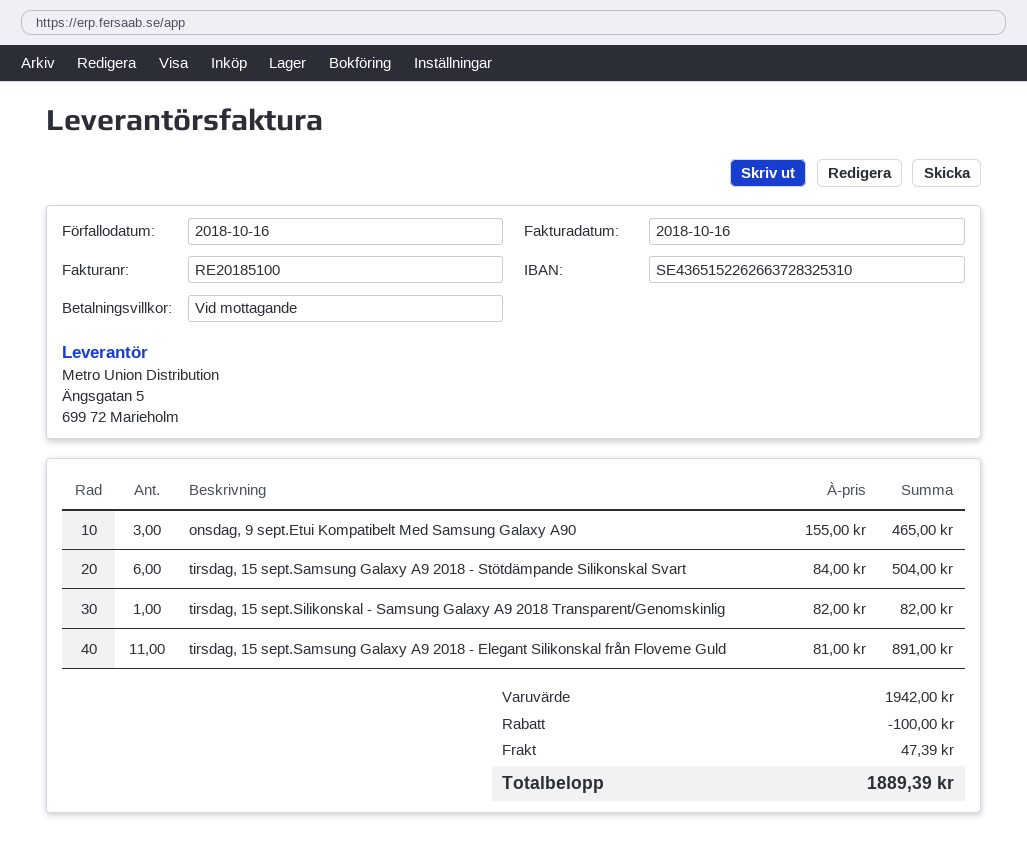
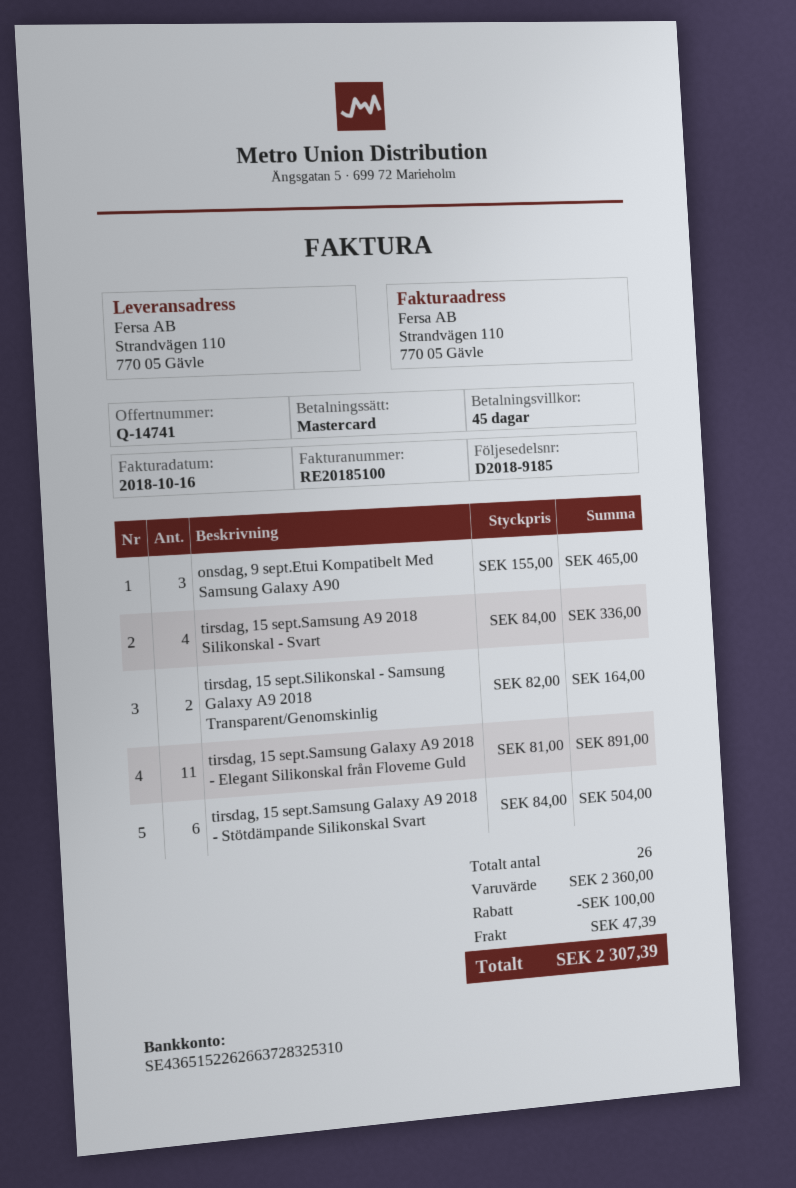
payment terms: on receipt -> 45 days
tirsdag, 15 sept.Silikonskal - Samsung Galaxy A9 2018 Transparent/Genomskinlig: 1 x 82.00 = 82.00 -> 2 x 82.00 = 164.00
tirsdag, 15 sept.Samsung A9 2018 Silikonskal - Svart: none -> 4 x 84.00 = 336.00
subtotal: 1942.00 -> 2360.00
total: 1889.39 -> 2307.39

